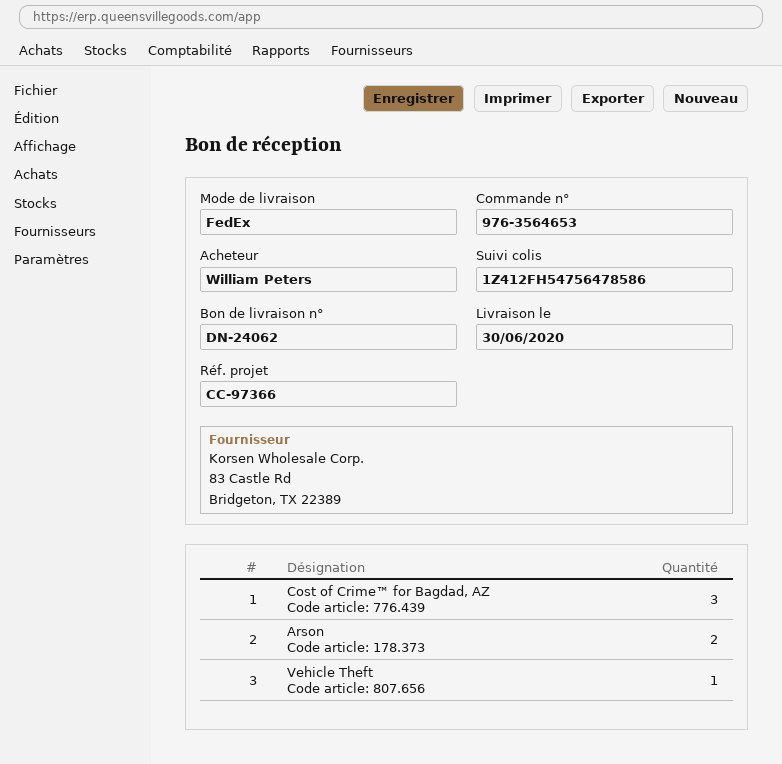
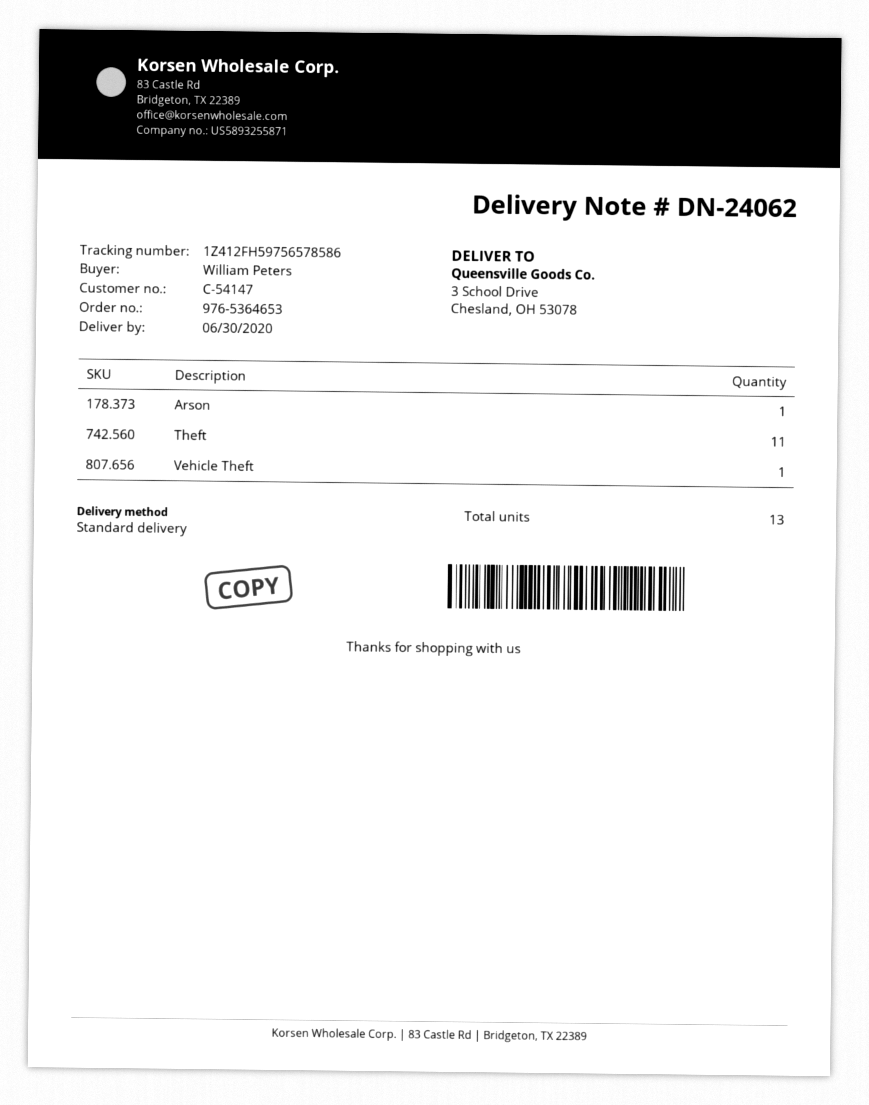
order number: 976-3564653 -> 976-5364653
shipping method: FedEx -> standard
tracking number: 1Z412FH54756478586 -> 1Z412FH59756578586
Cost of Crime™ for Bagdad, AZ: 3 -> none
Arson: 2 -> 1
Theft: none -> 11

